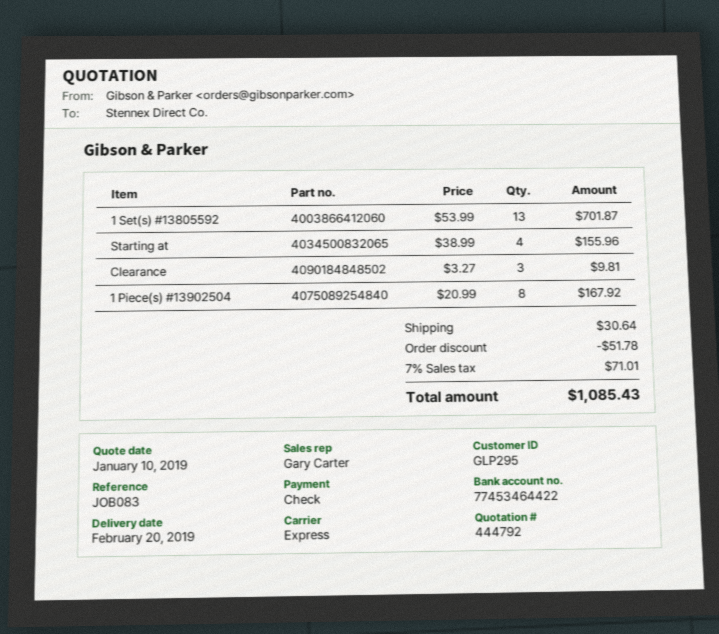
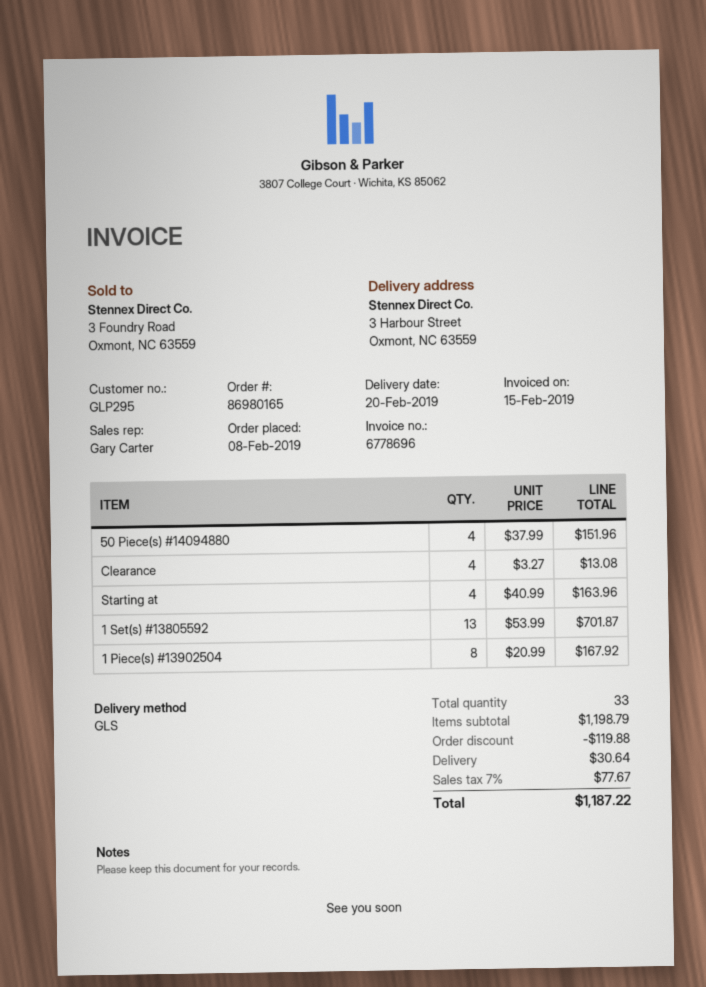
shipping method: express -> GLS
Starting at: 4 x 38.99 = 155.96 -> 4 x 40.99 = 163.96
Clearance: 3 x 3.27 = 9.81 -> 4 x 3.27 = 13.08
50 Piece(s) #14094880: none -> 4 x 37.99 = 151.96
discount: 51.78 -> 119.88
tax: 7% = 71.01 -> 7% = 77.67
total: 1085.43 -> 1187.22

